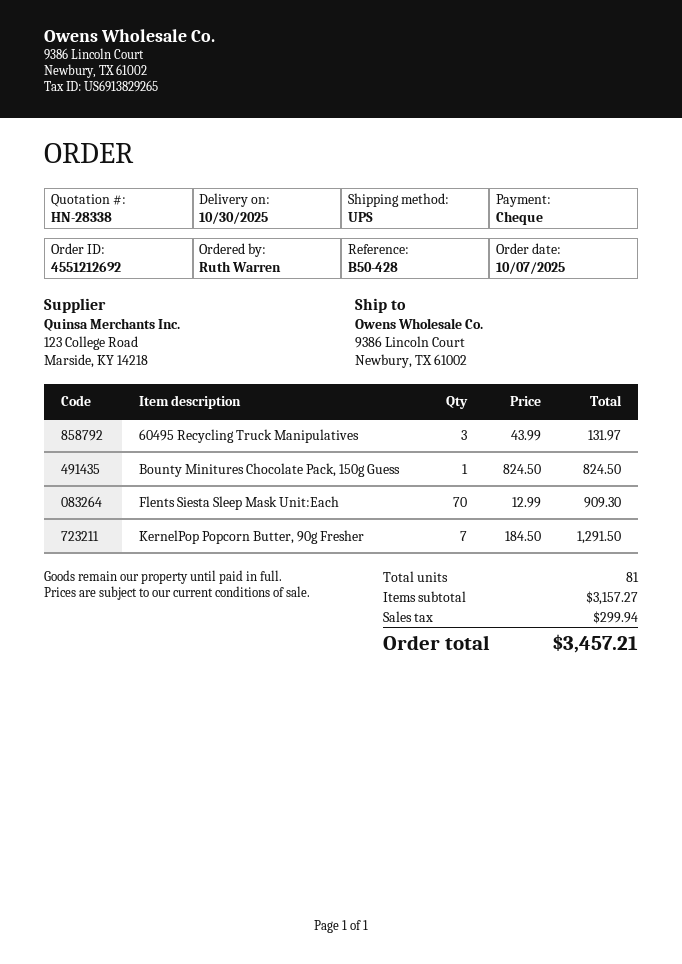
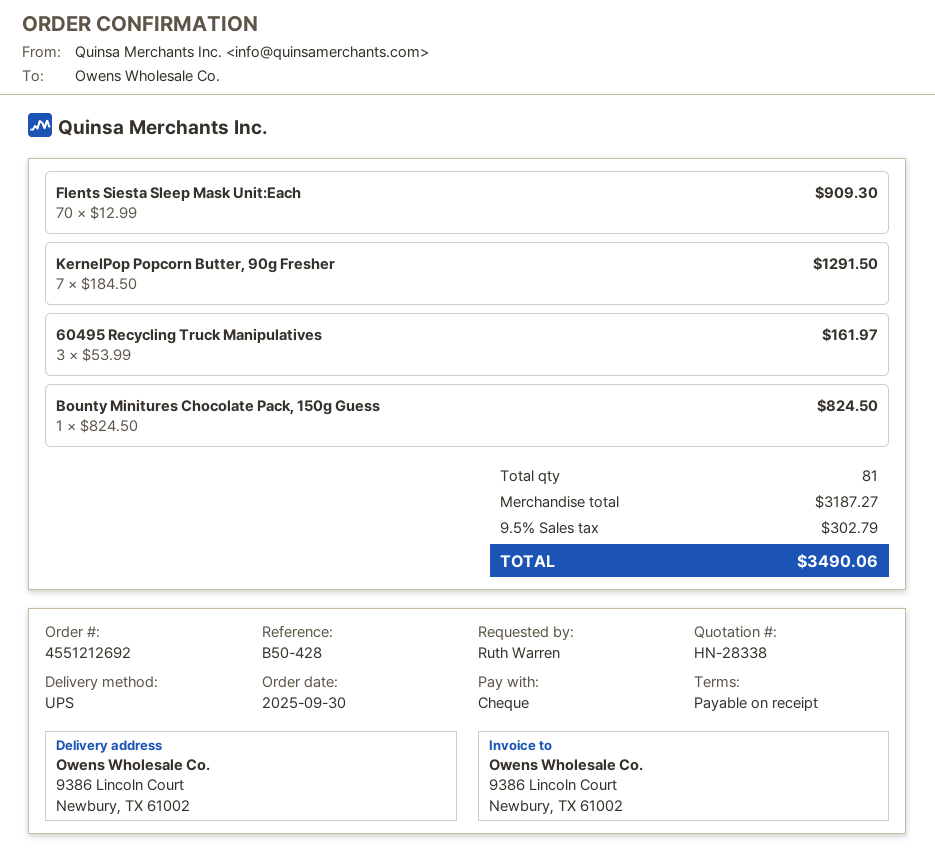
order date: 2025-10-07 -> 2025-09-30
60495 Recycling Truck Manipulatives: 3 x 43.99 = 131.97 -> 3 x 53.99 = 161.97
subtotal: 3157.27 -> 3187.27
tax: 299.94 -> 302.79
total: 3457.21 -> 3490.06

